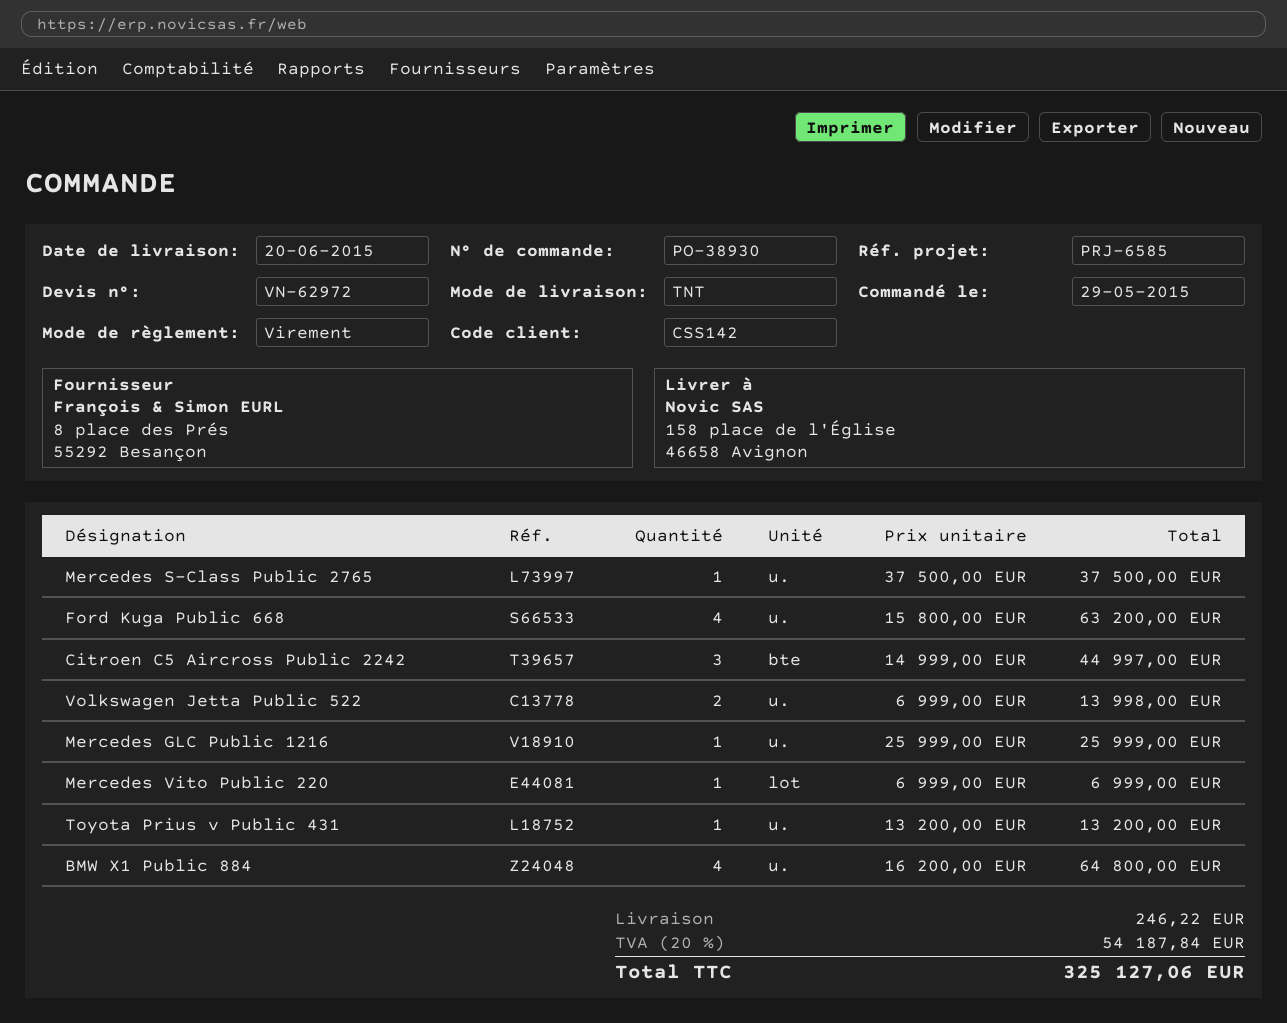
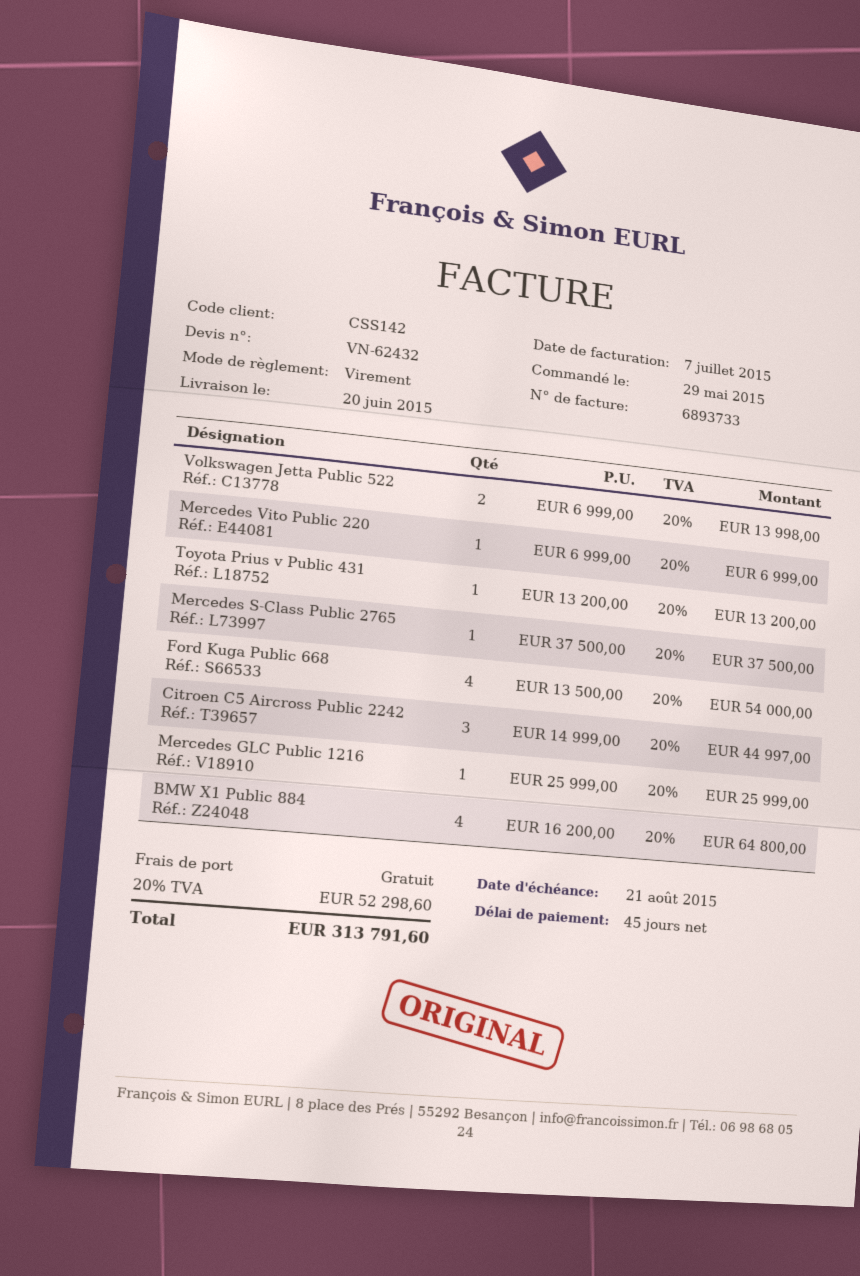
quote number: VN-62972 -> VN-62432
Ford Kuga Public 668: 4 x 15800.00 = 63200.00 -> 4 x 13500.00 = 54000.00
shipping: 246.22 -> 0.00
tax: 20% = 54187.84 -> 20% = 52298.60
total: 325127.06 -> 313791.60

